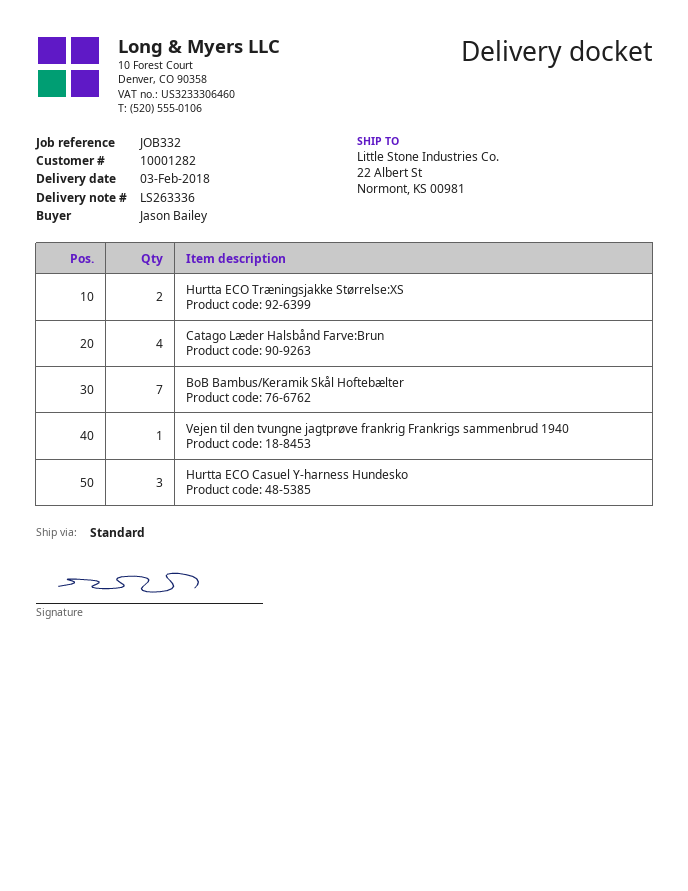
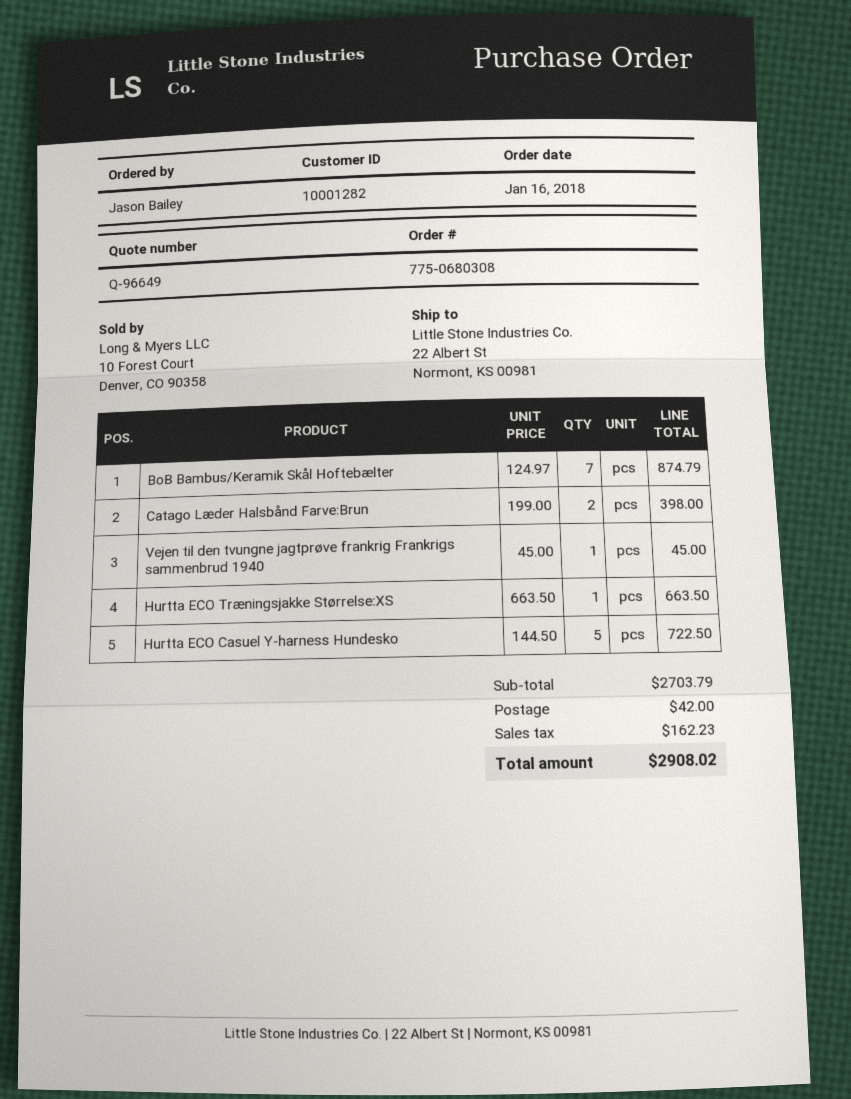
Hurtta ECO Træningsjakke Størrelse:XS: 2 -> 1
Catago Læder Halsbånd Farve:Brun: 4 -> 2
Hurtta ECO Casuel Y-harness Hundesko: 3 -> 5

